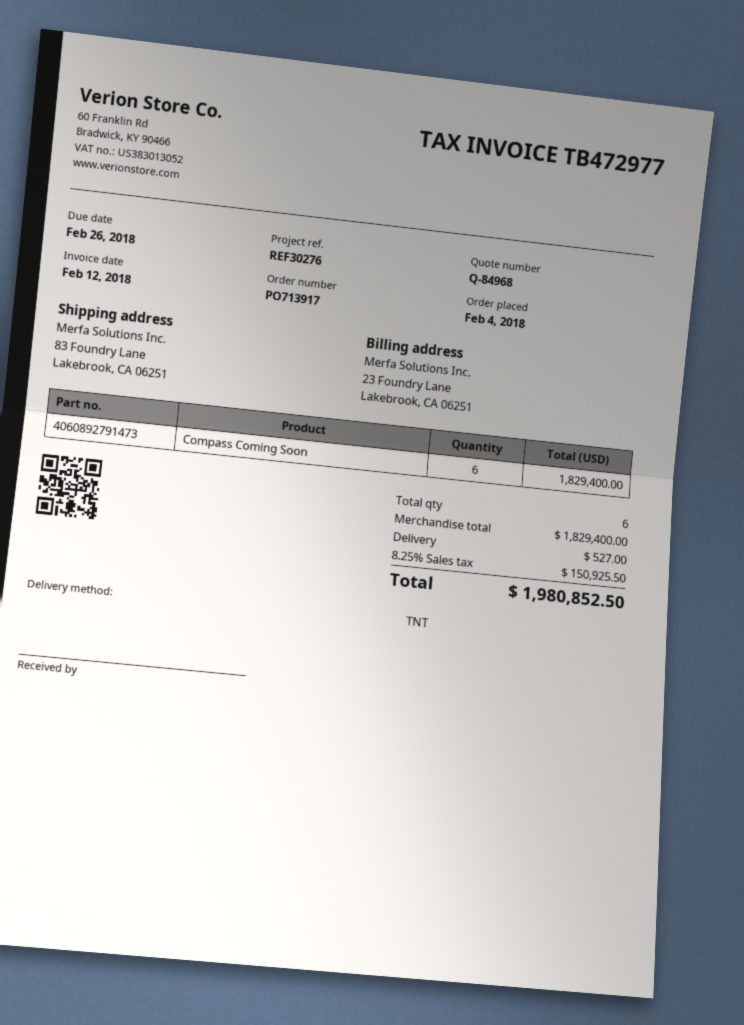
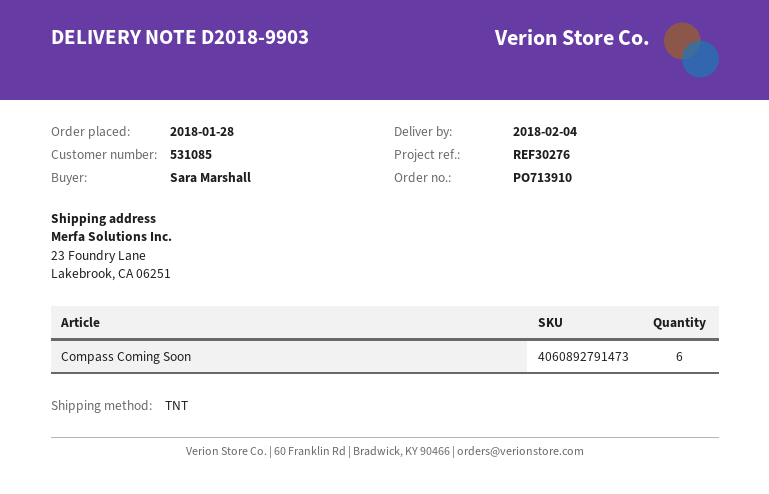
order number: PO713917 -> PO713910
order date: 2018-02-04 -> 2018-01-28
ship to: 83 Foundry Lane, Lakebrook, CA 06251 -> 23 Foundry Lane, Lakebrook, CA 06251

